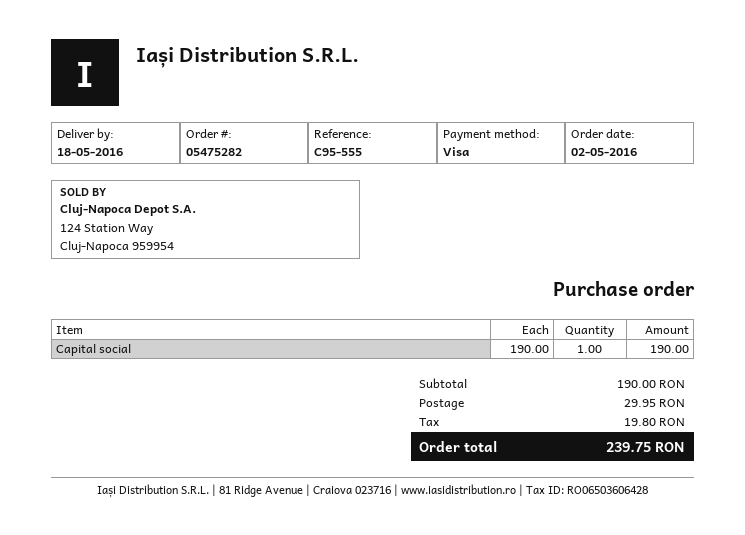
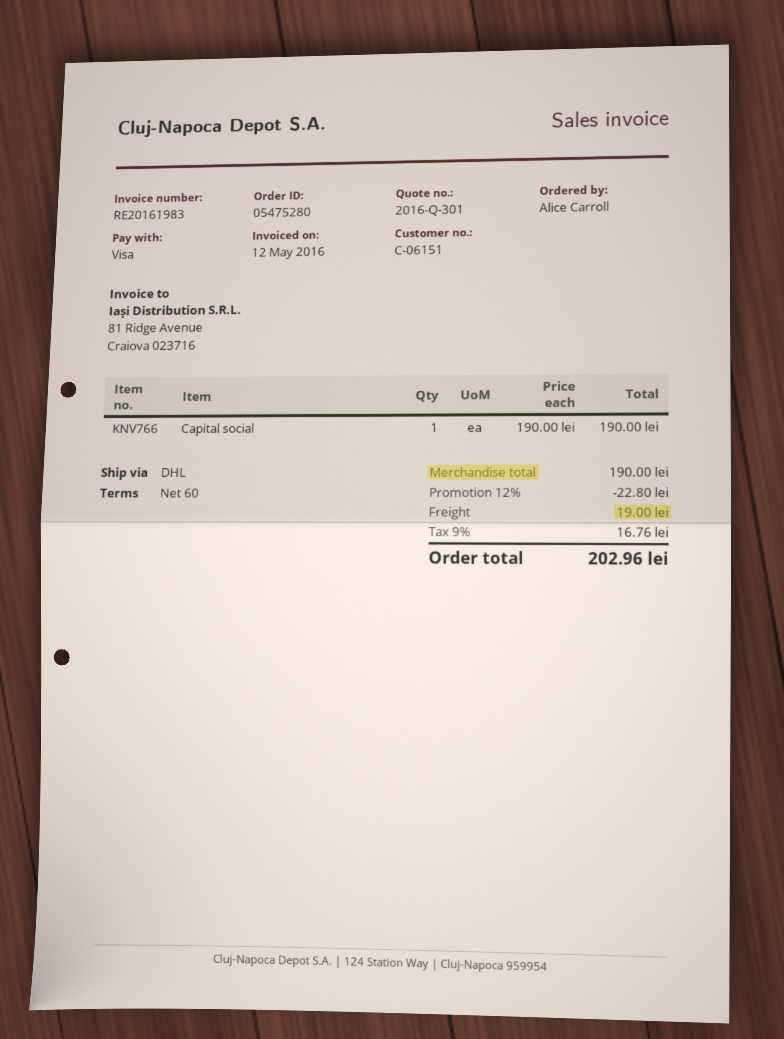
order number: 05475282 -> 05475280
discount: none -> 12% = 22.80
shipping: 29.95 -> 19.00
tax: 19.80 -> 16.76
total: 239.75 -> 202.96

